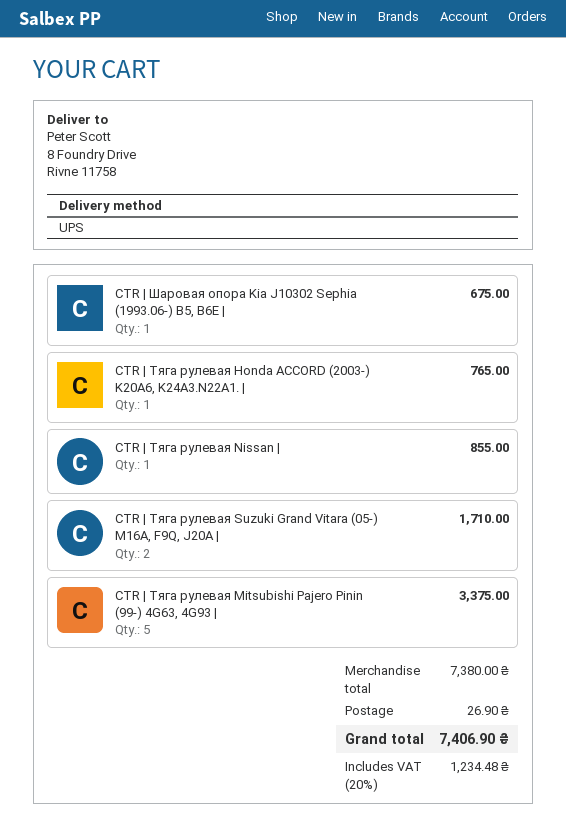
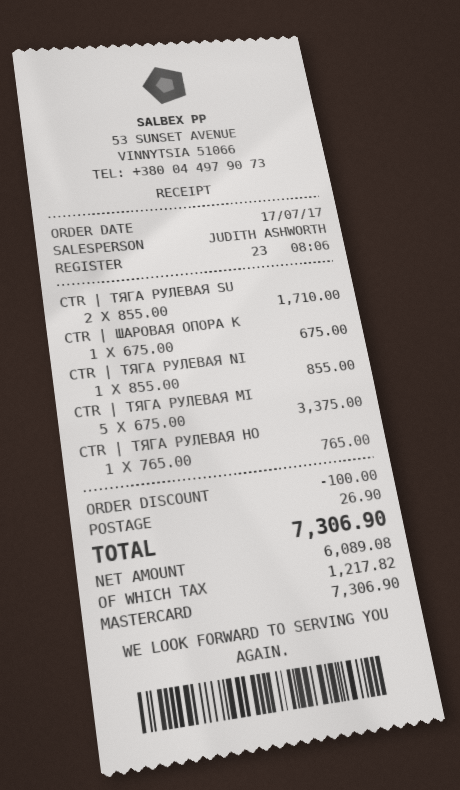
discount: none -> 100.00
tax: 1234.48 -> 1217.82
total: 7406.90 -> 7306.90

